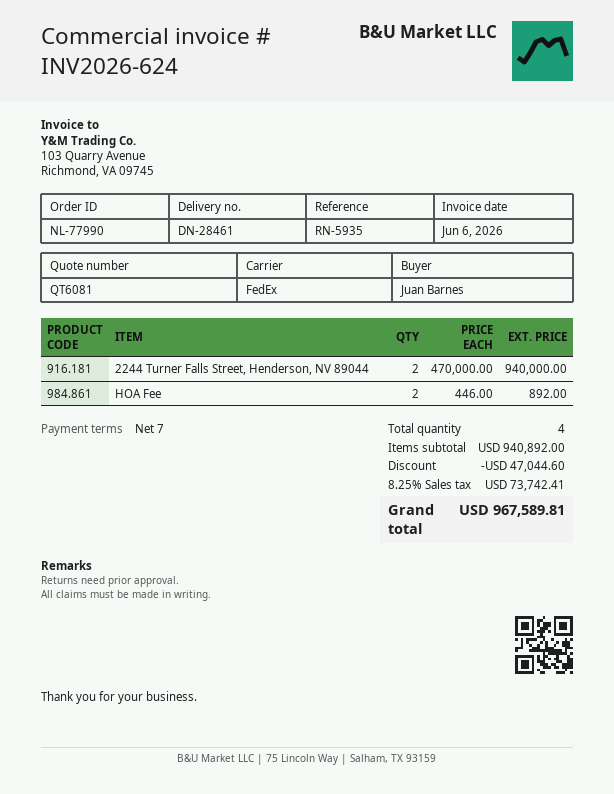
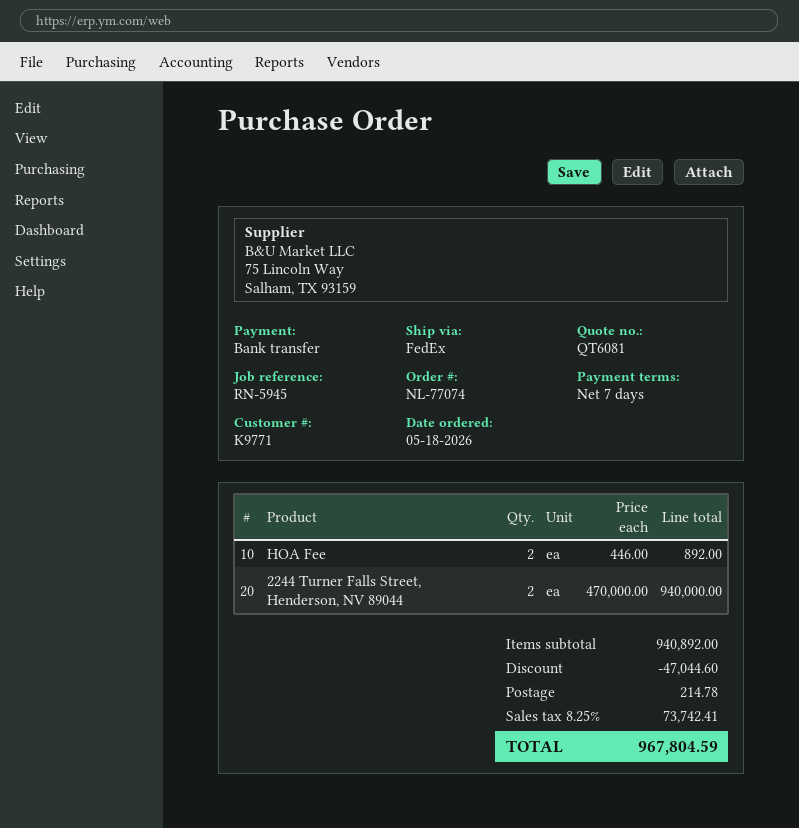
order number: NL-77990 -> NL-77074
reference: RN-5935 -> RN-5945
shipping: none -> 214.78
total: 967589.81 -> 967804.59

